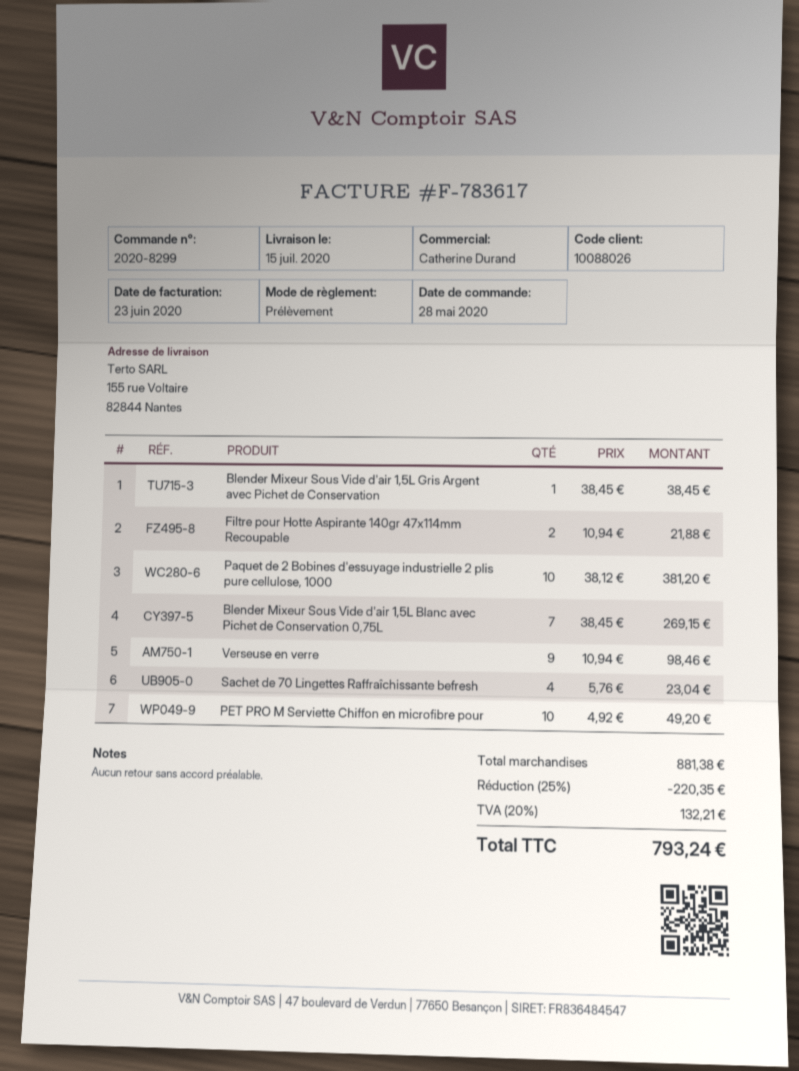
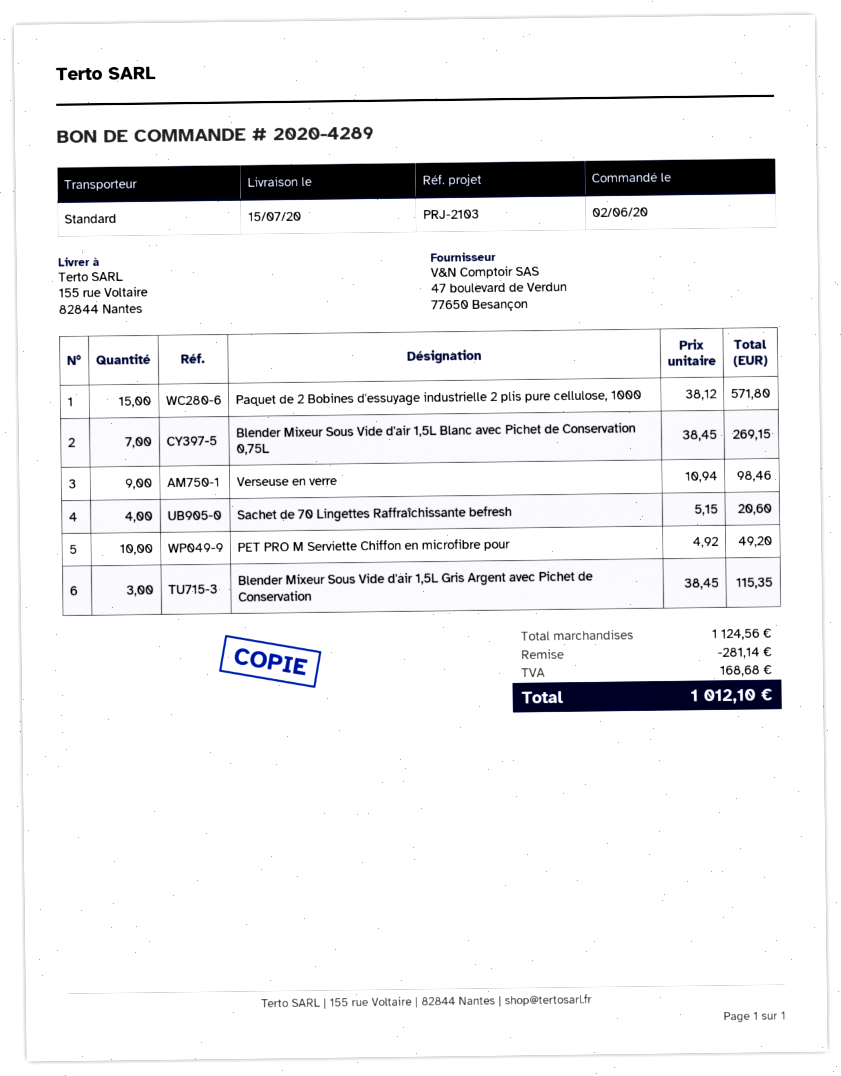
order number: 2020-8299 -> 2020-4289
order date: 2020-05-28 -> 2020-06-02
Blender Mixeur Sous Vide d'air 1,5L Gris Argent avec Pichet de Conservation: 1 x 38.45 = 38.45 -> 3 x 38.45 = 115.35
Filtre pour Hotte Aspirante 140gr 47x114mm Recoupable: 2 x 10.94 = 21.88 -> none
Paquet de 2 Bobines d'essuyage industrielle 2 plis pure cellulose, 1000: 10 x 38.12 = 381.20 -> 15 x 38.12 = 571.80
Sachet de 70 Lingettes Raffraîchissante befresh: 4 x 5.76 = 23.04 -> 4 x 5.15 = 20.60
subtotal: 881.38 -> 1124.56
discount: 220.35 -> 281.14
tax: 132.21 -> 168.68
total: 793.24 -> 1012.10

